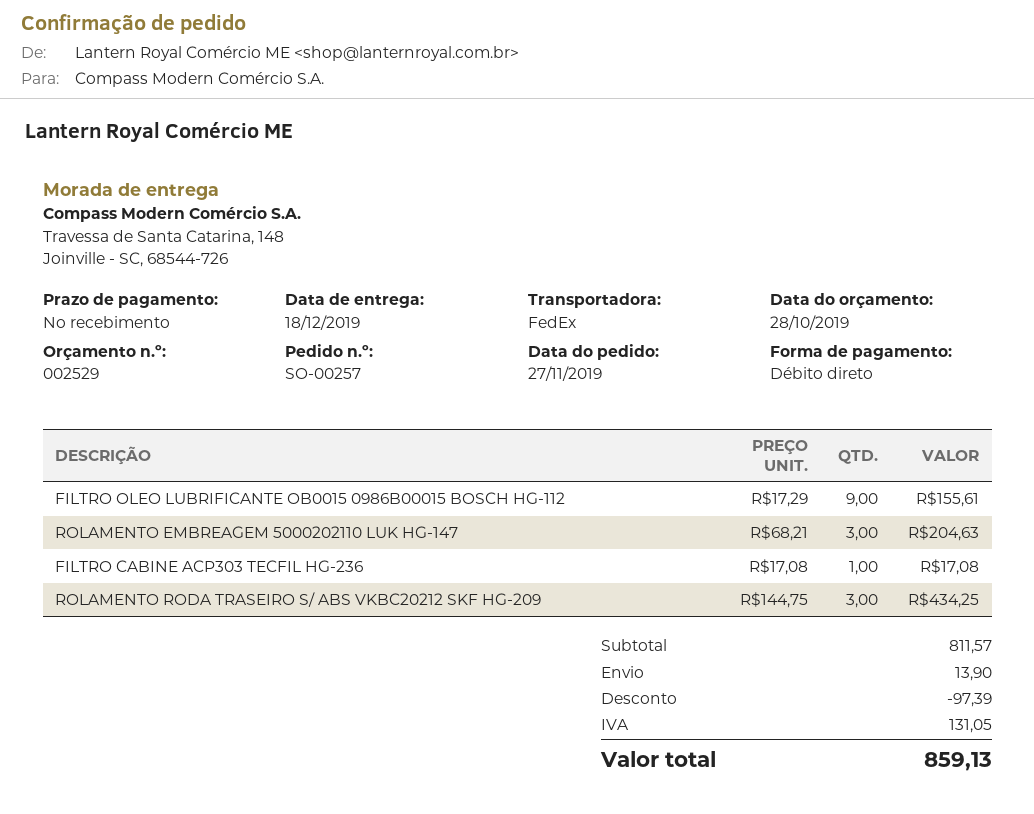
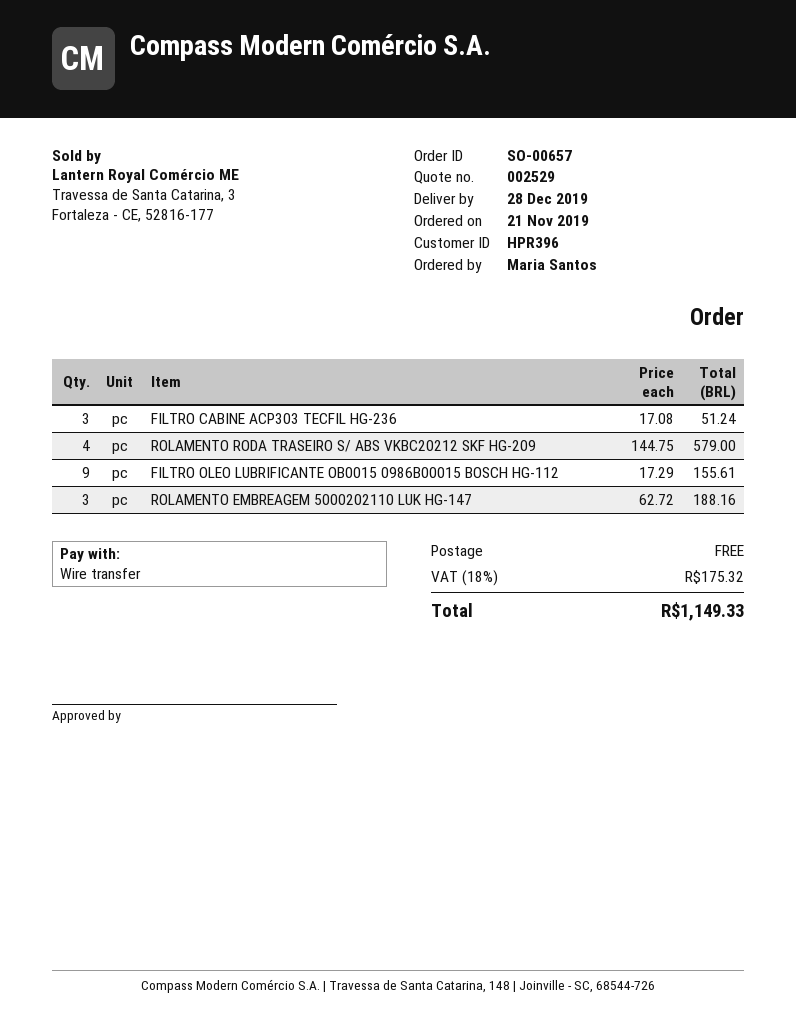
order number: SO-00257 -> SO-00657
order date: 2019-11-27 -> 2019-11-21
delivery date: 2019-12-18 -> 2019-12-28
payment method: direct debit -> bank transfer
ROLAMENTO EMBREAGEM 5000202110 LUK HG-147: 3 x 68.21 = 204.63 -> 3 x 62.72 = 188.16
FILTRO CABINE ACP303 TECFIL HG-236: 1 x 17.08 = 17.08 -> 3 x 17.08 = 51.24
ROLAMENTO RODA TRASEIRO S/ ABS VKBC20212 SKF HG-209: 3 x 144.75 = 434.25 -> 4 x 144.75 = 579.00
discount: 97.39 -> none
shipping: 13.90 -> 0.00
tax: 131.05 -> 175.32
total: 859.13 -> 1149.33

